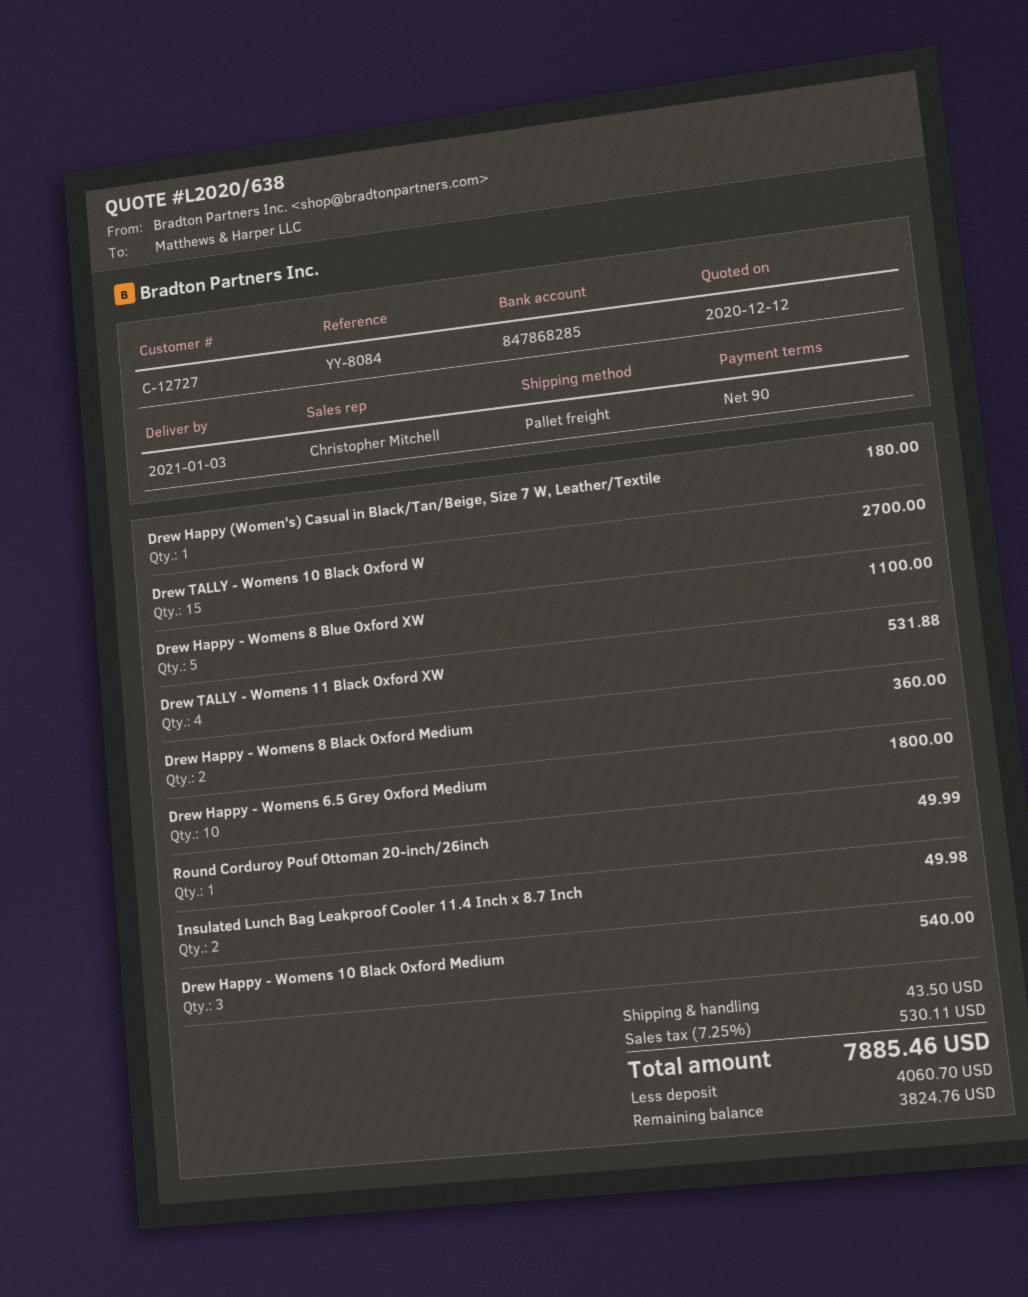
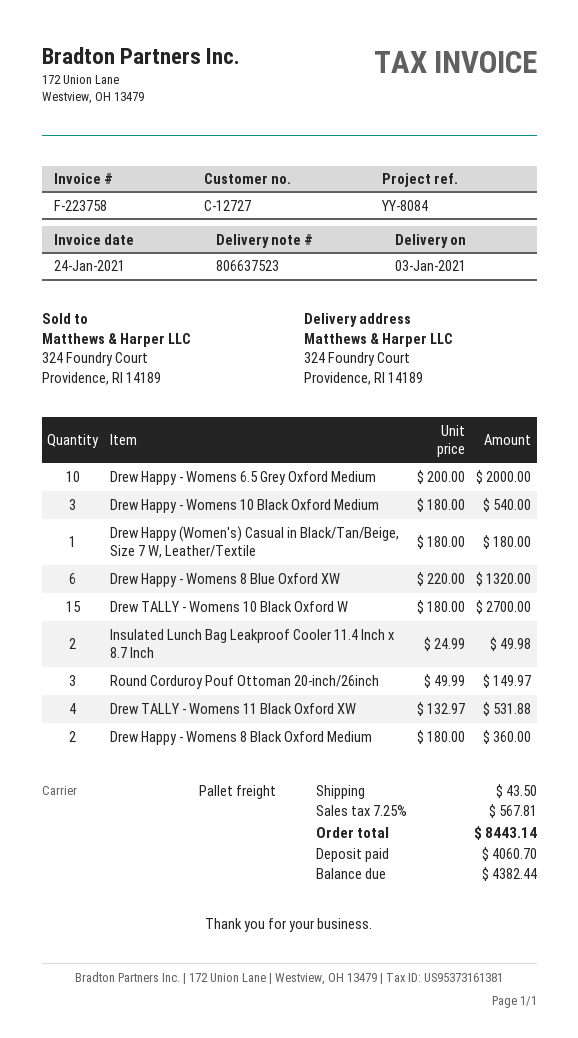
Drew Happy - Womens 8 Blue Oxford XW: 5 for 1100.00 -> 6 for 1320.00
Drew Happy - Womens 6.5 Grey Oxford Medium: 10 for 1800.00 -> 10 for 2000.00
Round Corduroy Pouf Ottoman 20-inch/26inch: 1 for 49.99 -> 3 for 149.97
tax: 7.25% = 530.11 -> 7.25% = 567.81
total: 7885.46 -> 8443.14
balance: 3824.76 -> 4382.44

